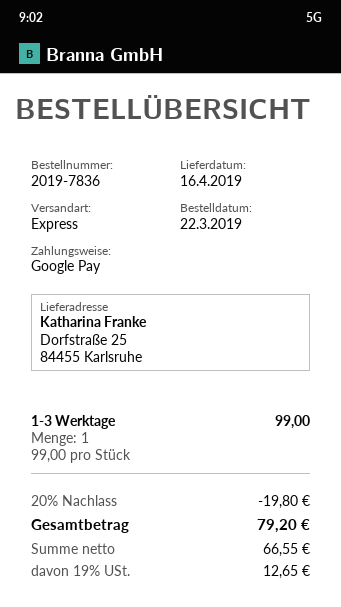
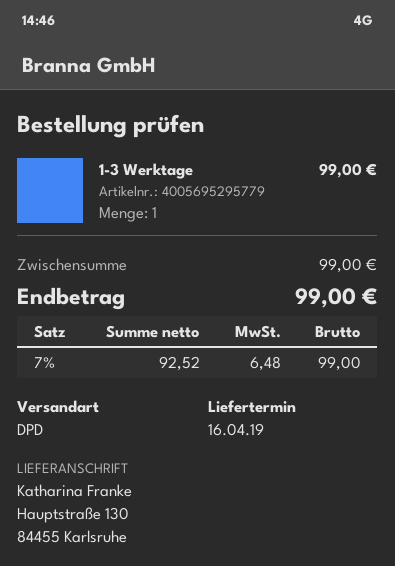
shipping method: express -> DPD
ship to: Dorfstraße 25, 84455 Karlsruhe -> Hauptstraße 130, 84455 Karlsruhe
discount: 20% = 19.80 -> none
net: 66.55 -> 92.52
tax: 19% = 12.65 -> 7% = 6.48
total: 79.20 -> 99.00

